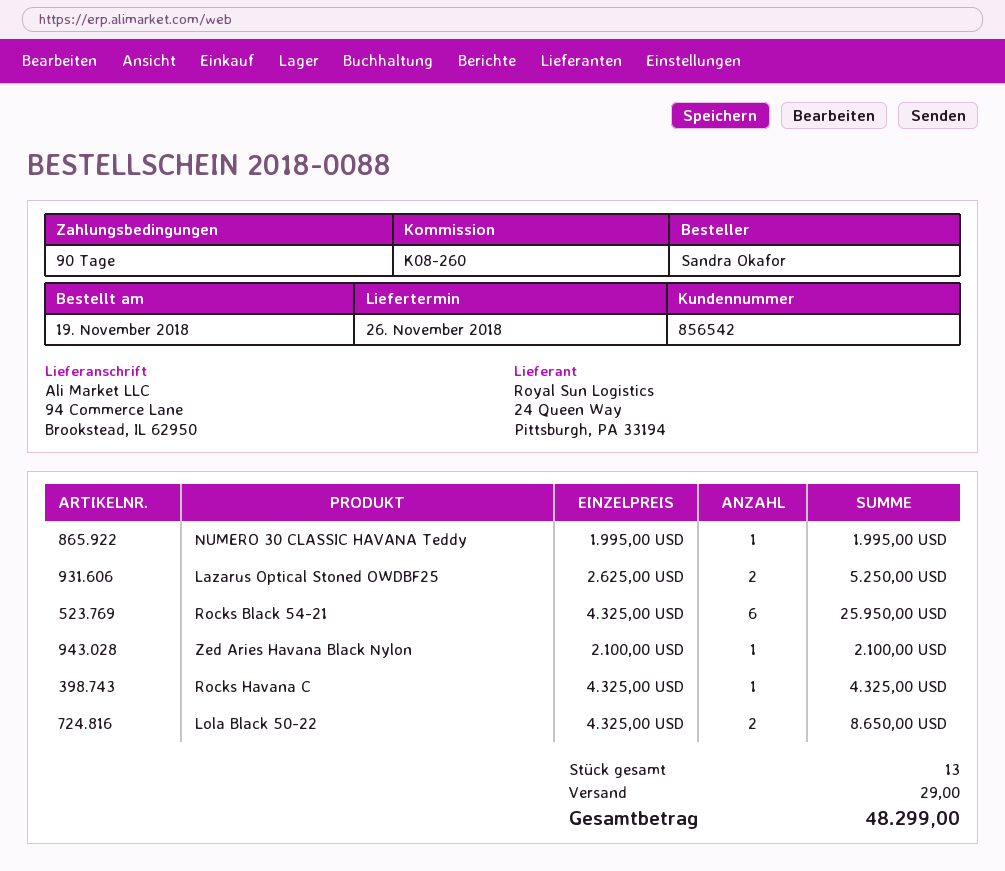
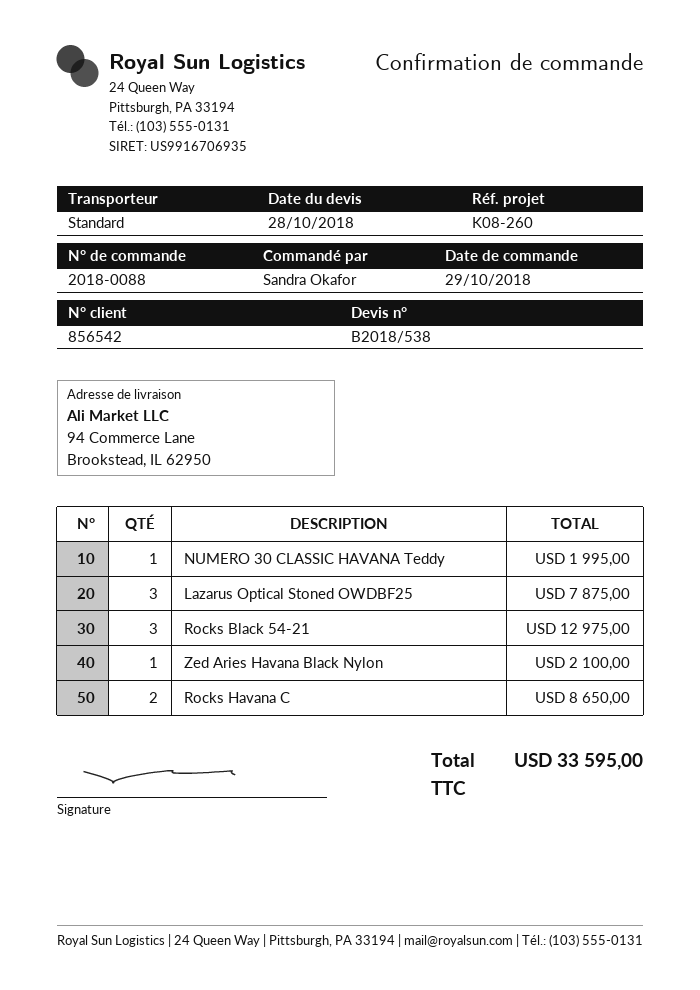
order date: 2018-11-19 -> 2018-10-29
Lazarus Optical Stoned OWDBF25: 2 for 5250.00 -> 3 for 7875.00
Rocks Black 54-21: 6 for 25950.00 -> 3 for 12975.00
Rocks Havana C: 1 for 4325.00 -> 2 for 8650.00
Lola Black 50-22: 2 for 8650.00 -> none
shipping: 29.00 -> none
total: 48299.00 -> 33595.00

